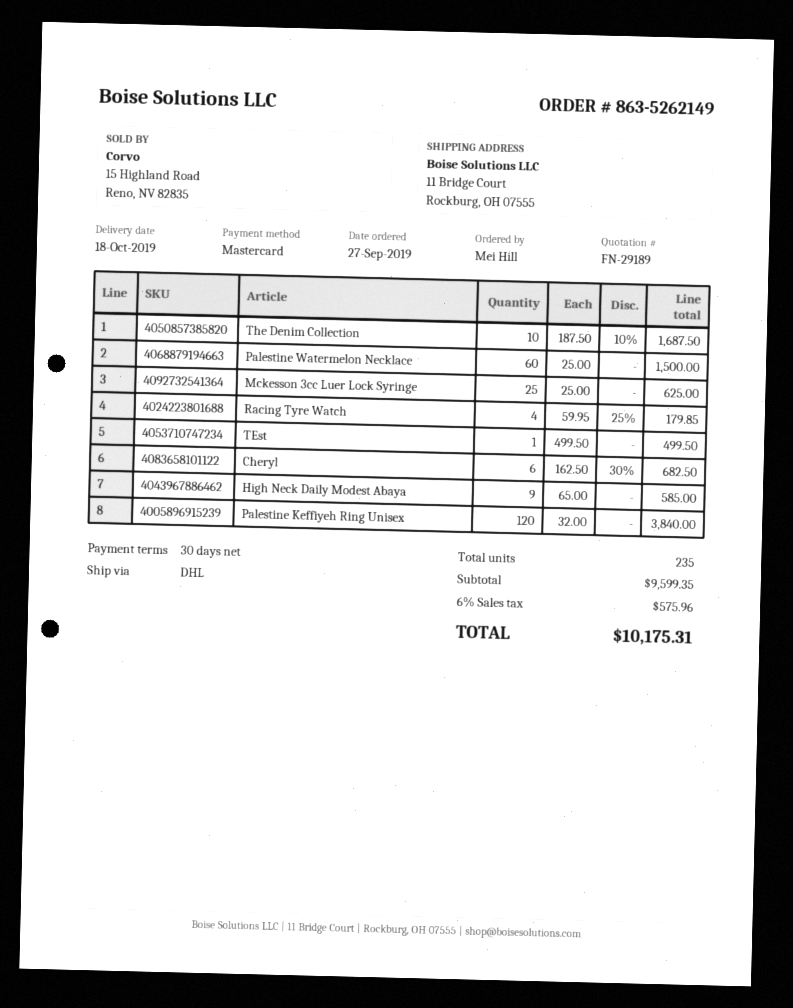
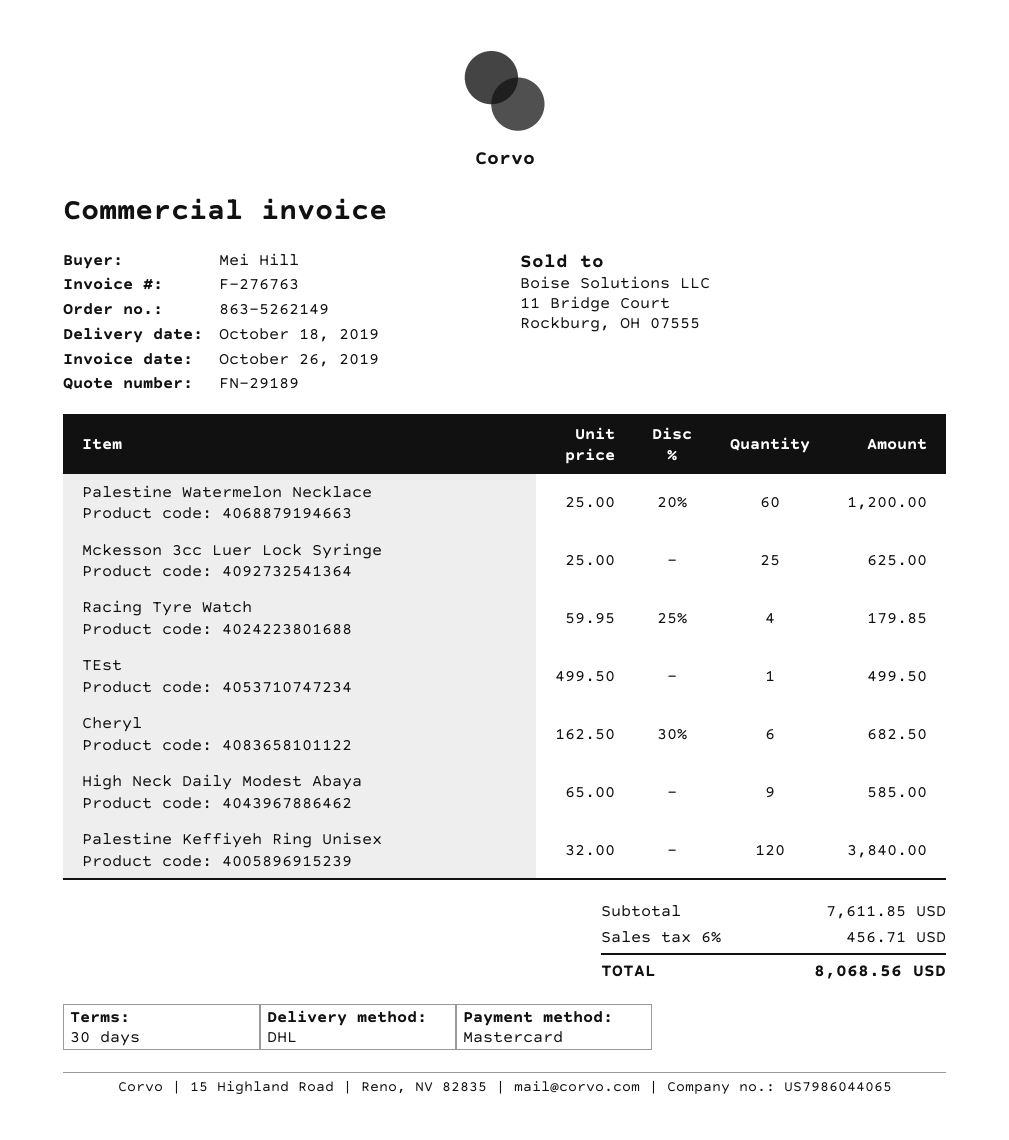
The Denim Collection: 10 x 187.50 - 10% = 1687.50 -> none
Palestine Watermelon Necklace: 60 x 25.00 = 1500.00 -> 60 x 25.00 - 20% = 1200.00
subtotal: 9599.35 -> 7611.85
tax: 6% = 575.96 -> 6% = 456.71
total: 10175.31 -> 8068.56

